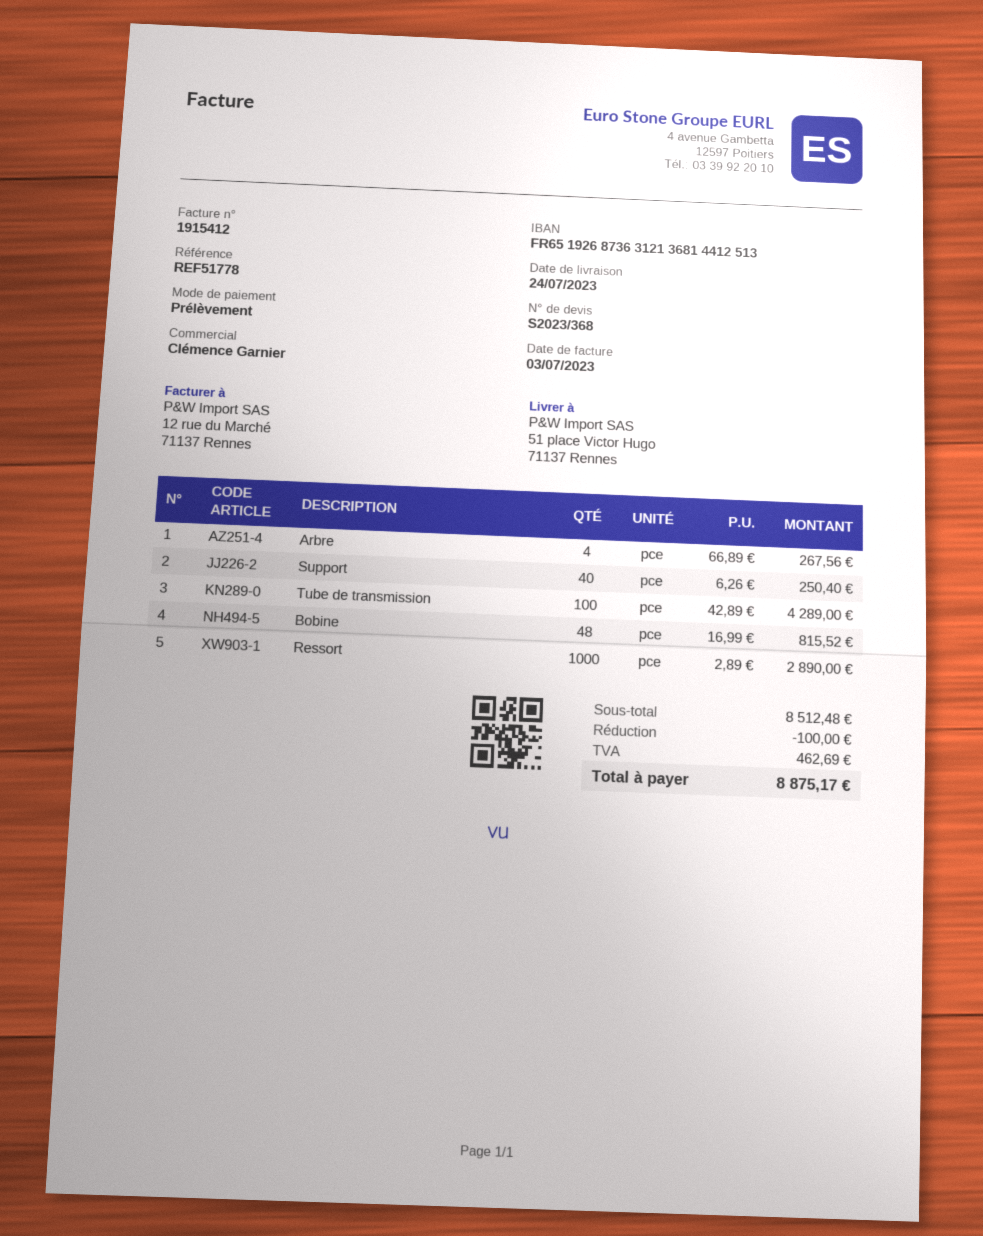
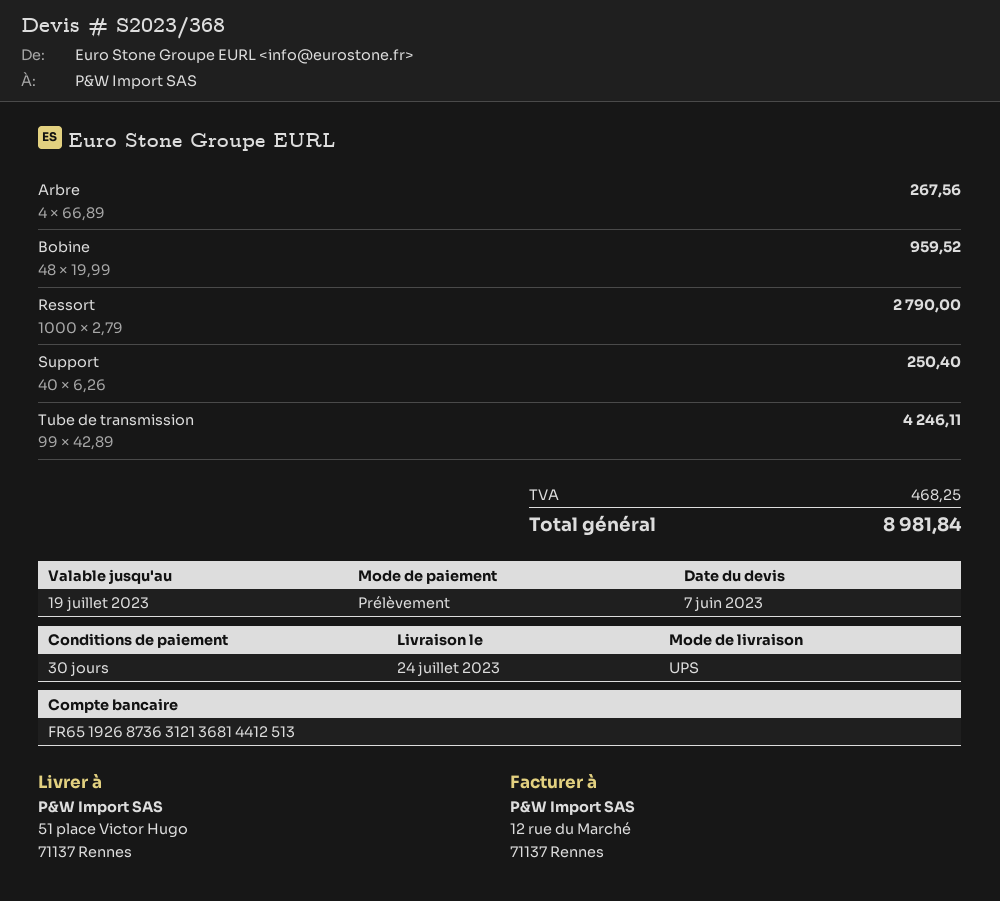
Tube de transmission: 100 x 42.89 = 4289.00 -> 99 x 42.89 = 4246.11
Bobine: 48 x 16.99 = 815.52 -> 48 x 19.99 = 959.52
Ressort: 1000 x 2.89 = 2890.00 -> 1000 x 2.79 = 2790.00
discount: 100.00 -> none
tax: 462.69 -> 468.25
total: 8875.17 -> 8981.84

